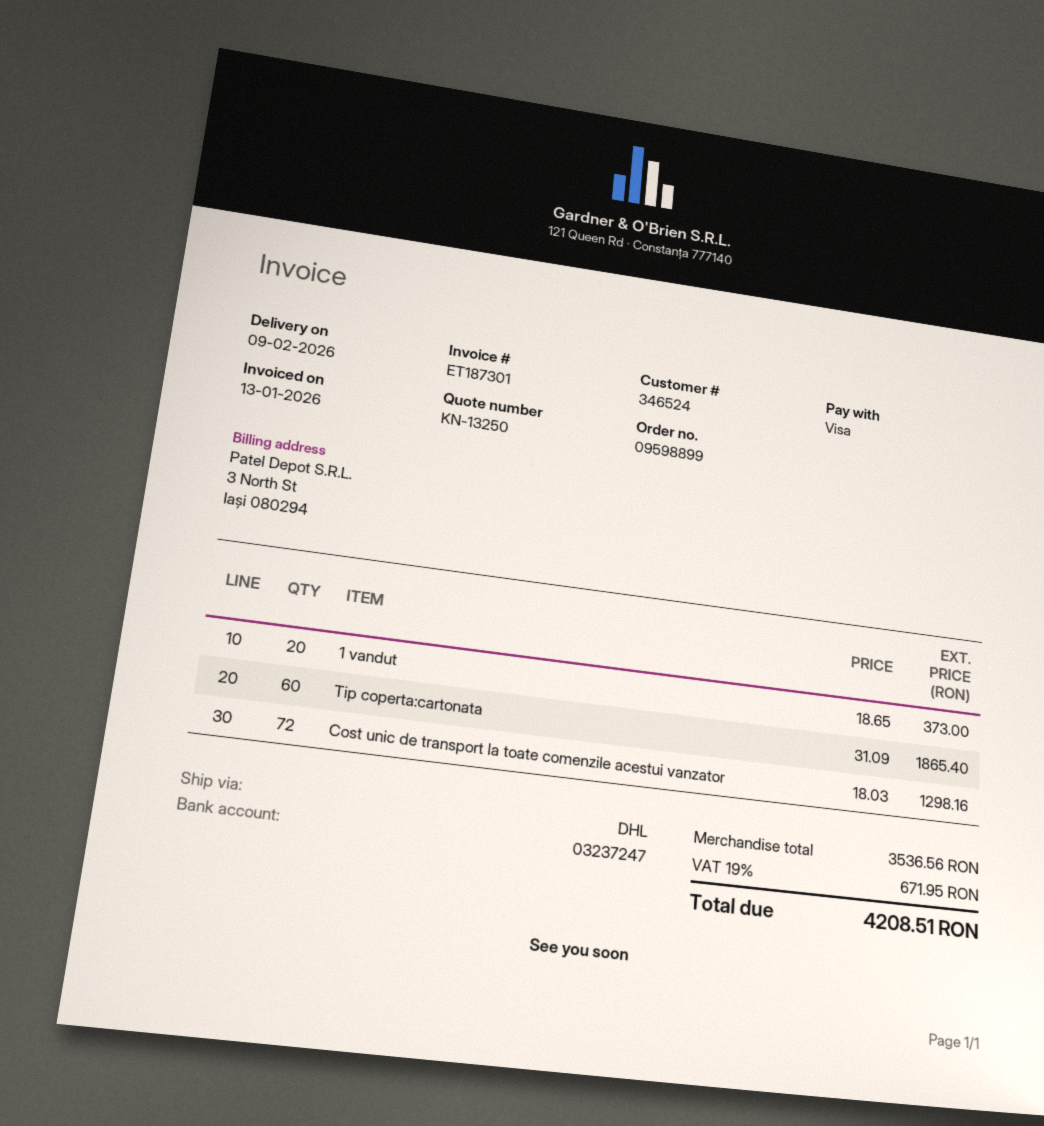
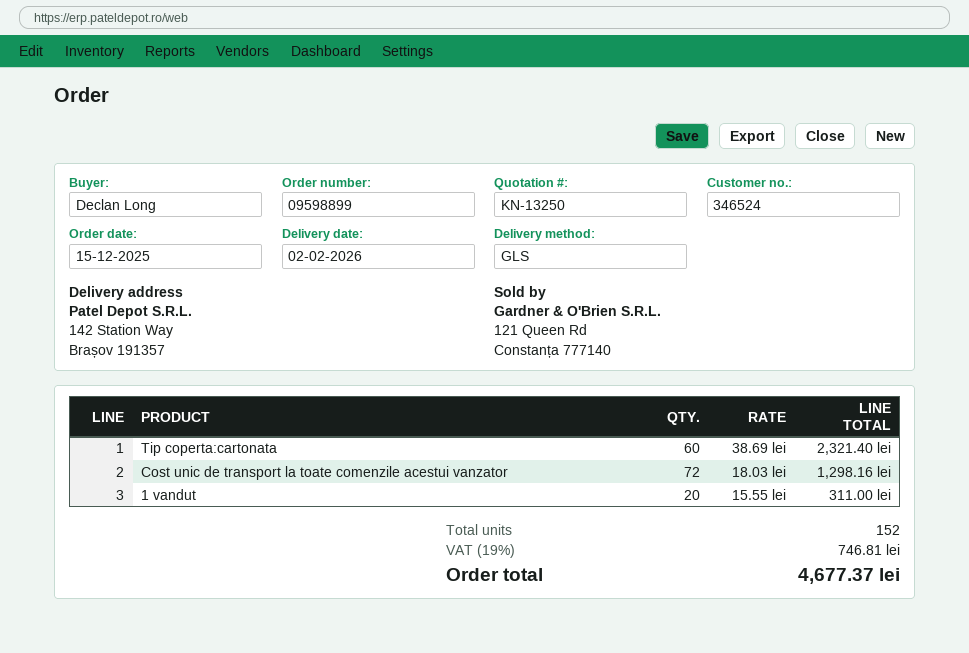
delivery date: 2026-02-09 -> 2026-02-02
shipping method: DHL -> GLS
1 vandut: 20 x 18.65 = 373.00 -> 20 x 15.55 = 311.00
Tip coperta:cartonata: 60 x 31.09 = 1865.40 -> 60 x 38.69 = 2321.40
tax: 19% = 671.95 -> 19% = 746.81
total: 4208.51 -> 4677.37

